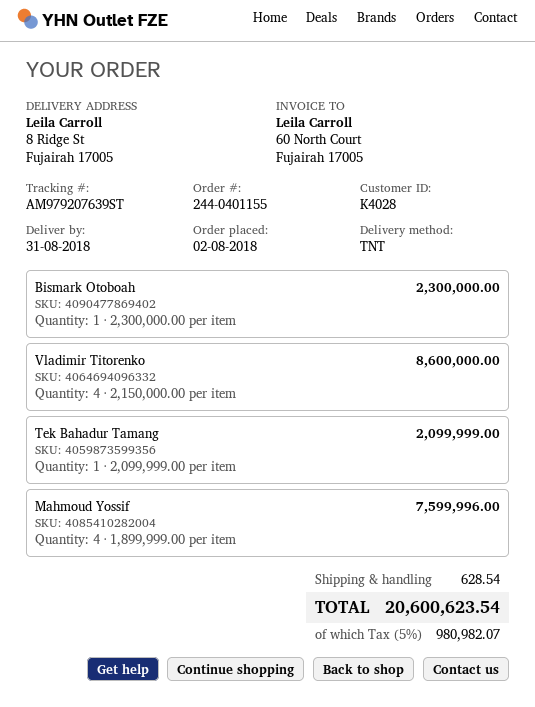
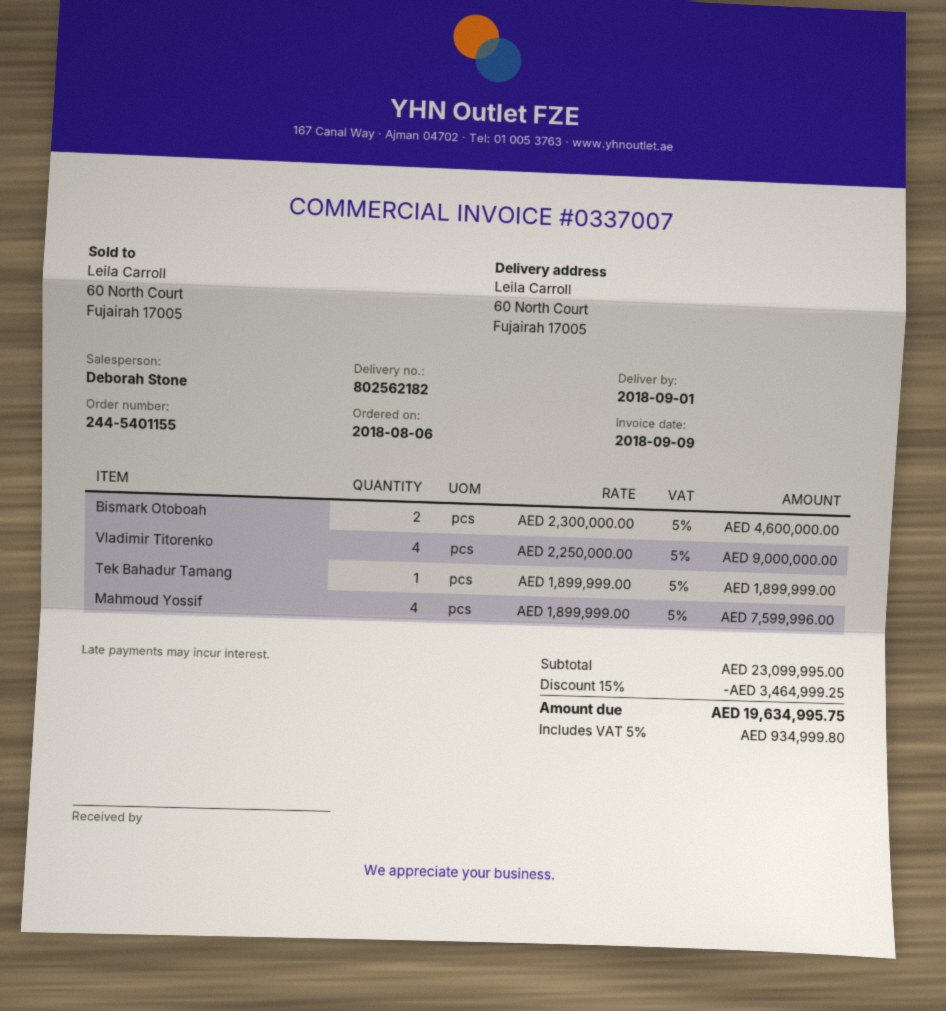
order number: 244-0401155 -> 244-5401155
order date: 2018-08-02 -> 2018-08-06
delivery date: 2018-08-31 -> 2018-09-01
ship to: 8 Ridge St, Fujairah 17005 -> 60 North Court, Fujairah 17005
Bismark Otoboah: 1 x 2300000.00 = 2300000.00 -> 2 x 2300000.00 = 4600000.00
Vladimir Titorenko: 4 x 2150000.00 = 8600000.00 -> 4 x 2250000.00 = 9000000.00
Tek Bahadur Tamang: 1 x 2099999.00 = 2099999.00 -> 1 x 1899999.00 = 1899999.00
discount: none -> 15% = 3464999.25
shipping: 628.54 -> none
tax: 5% = 980982.07 -> 5% = 934999.80
total: 20600623.54 -> 19634995.75

